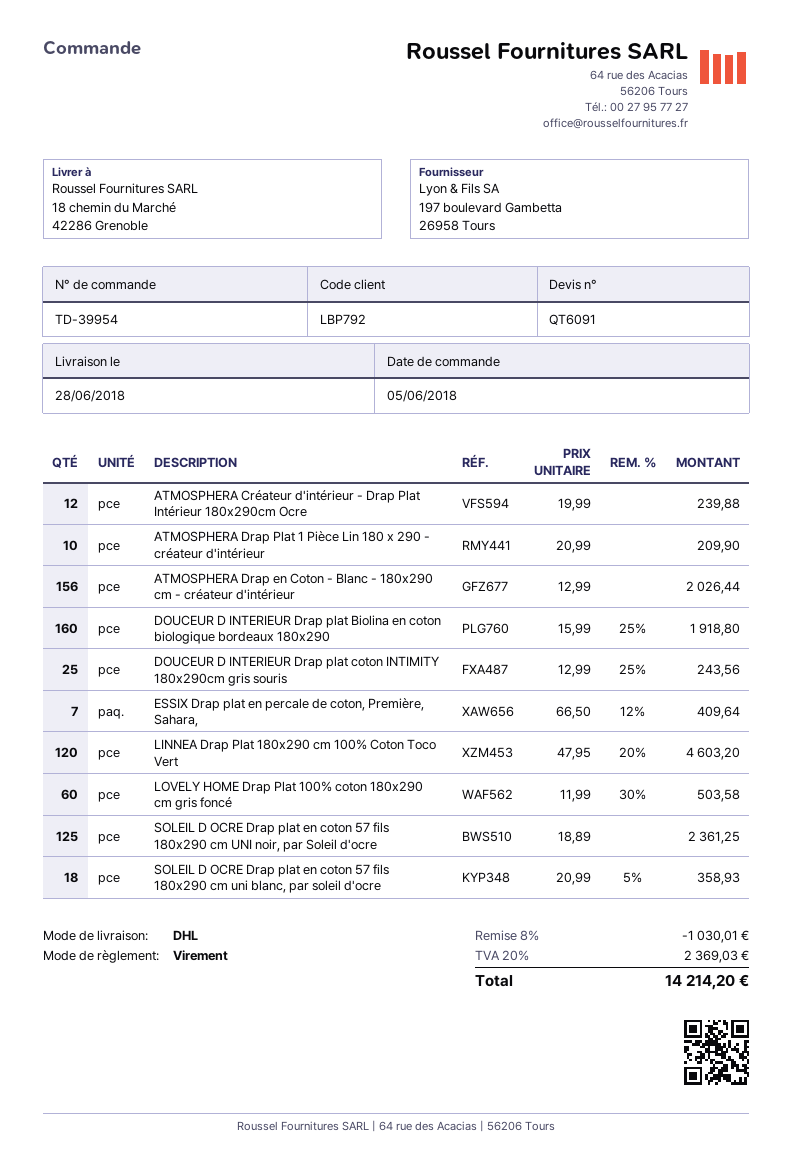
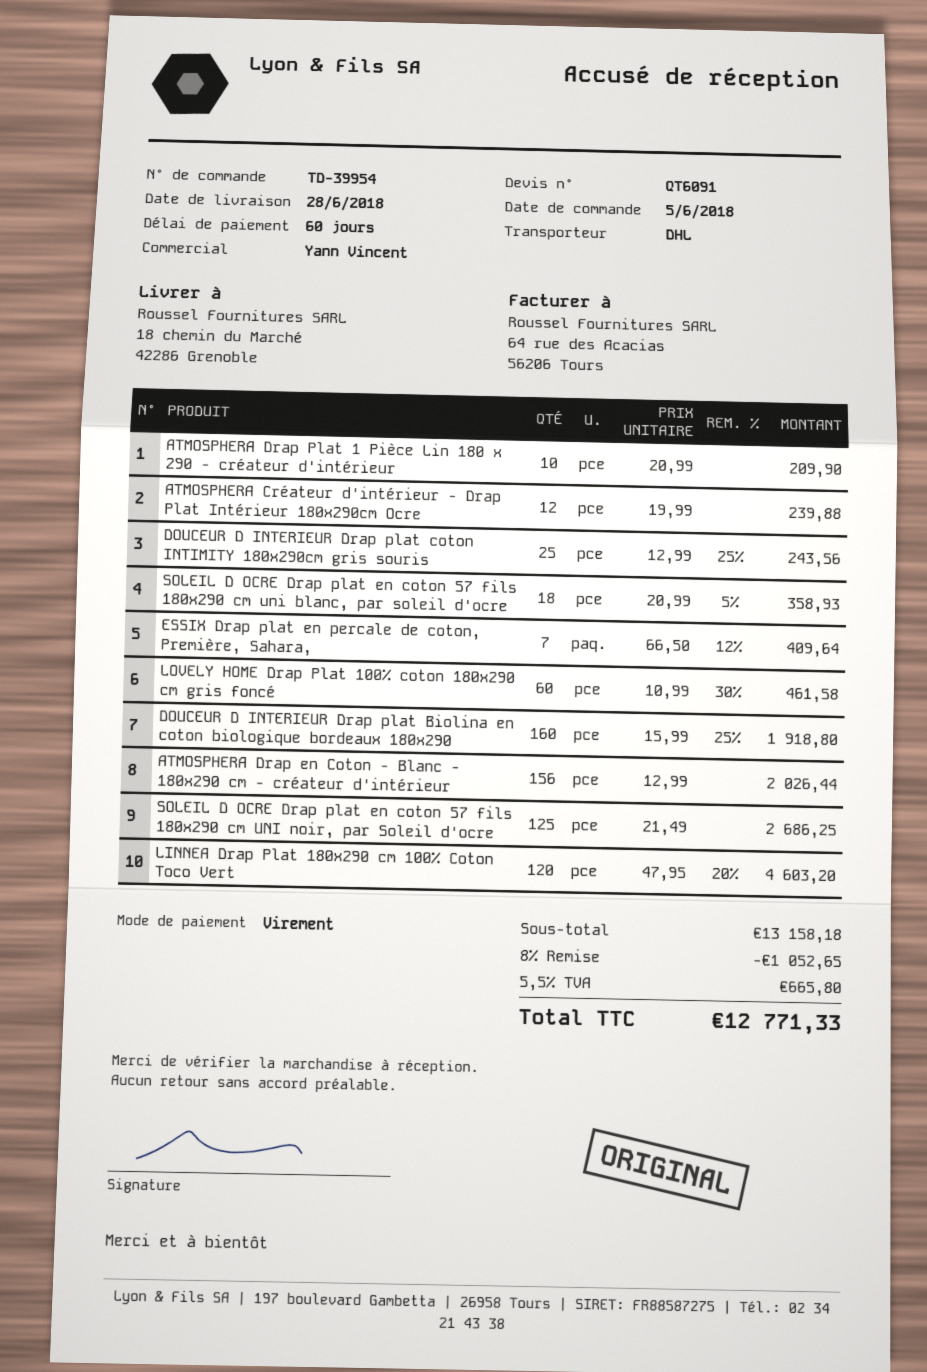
LOVELY HOME Drap Plat 100% coton 180x290 cm gris foncé: 60 x 11.99 - 30% = 503.58 -> 60 x 10.99 - 30% = 461.58
SOLEIL D OCRE Drap plat en coton 57 fils 180x290 cm UNI noir, par Soleil d'ocre: 125 x 18.89 = 2361.25 -> 125 x 21.49 = 2686.25
discount: 8% = 1030.01 -> 8% = 1052.65
tax: 20% = 2369.03 -> 5.5% = 665.80
total: 14214.20 -> 12771.33

